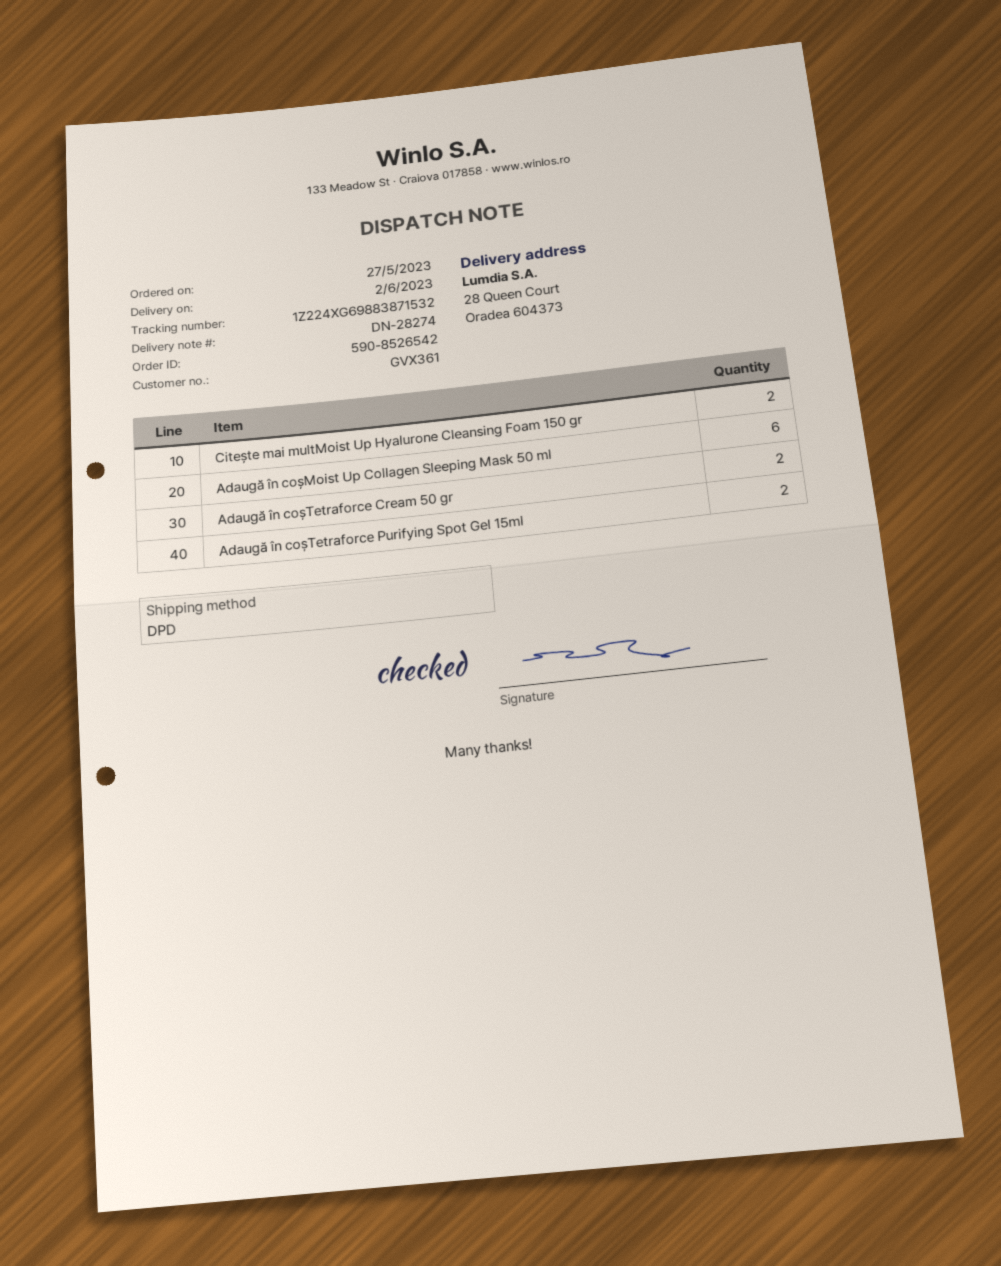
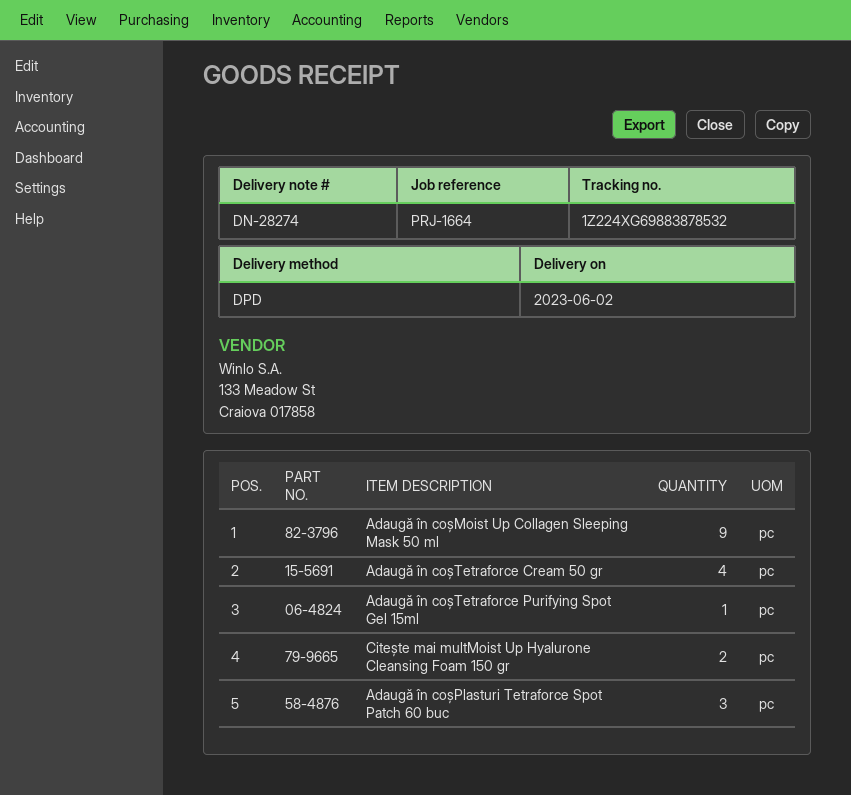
tracking number: 1Z224XG69883871532 -> 1Z224XG69883878532
Adaugă în coșMoist Up Collagen Sleeping Mask 50 ml: 6 -> 9
Adaugă în coșTetraforce Cream 50 gr: 2 -> 4
Adaugă în coșTetraforce Purifying Spot Gel 15ml: 2 -> 1
Adaugă în coșPlasturi Tetraforce Spot Patch 60 buc: none -> 3

